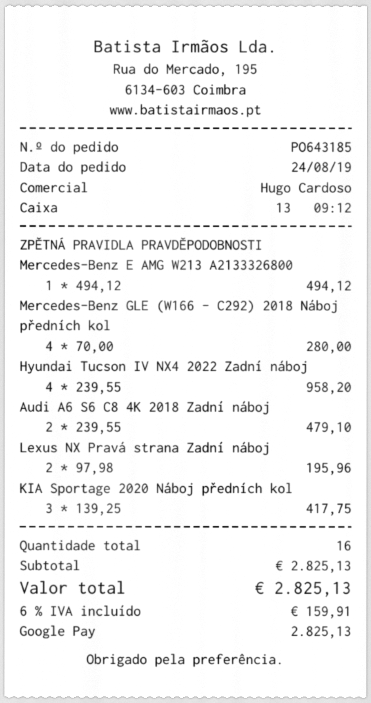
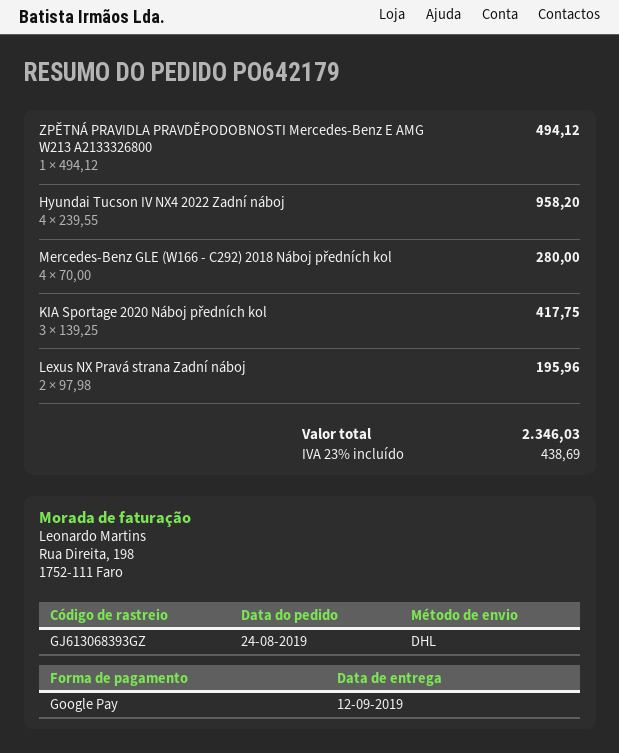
order number: PO643185 -> PO642179
Audi A6 S6 C8 4K 2018 Zadní náboj: 2 x 239.55 = 479.10 -> none
tax: 6% = 159.91 -> 23% = 438.69
total: 2825.13 -> 2346.03

